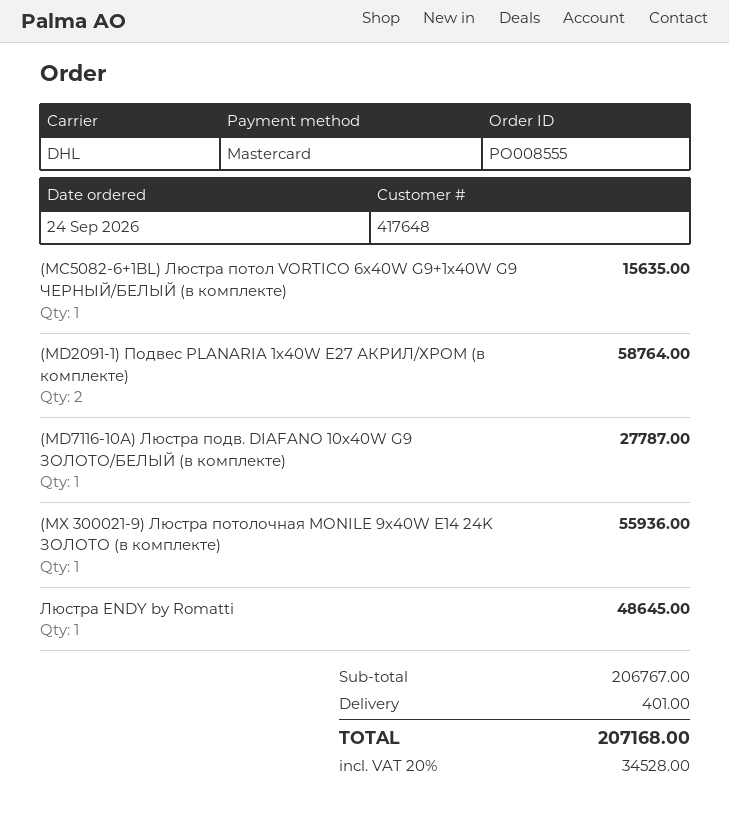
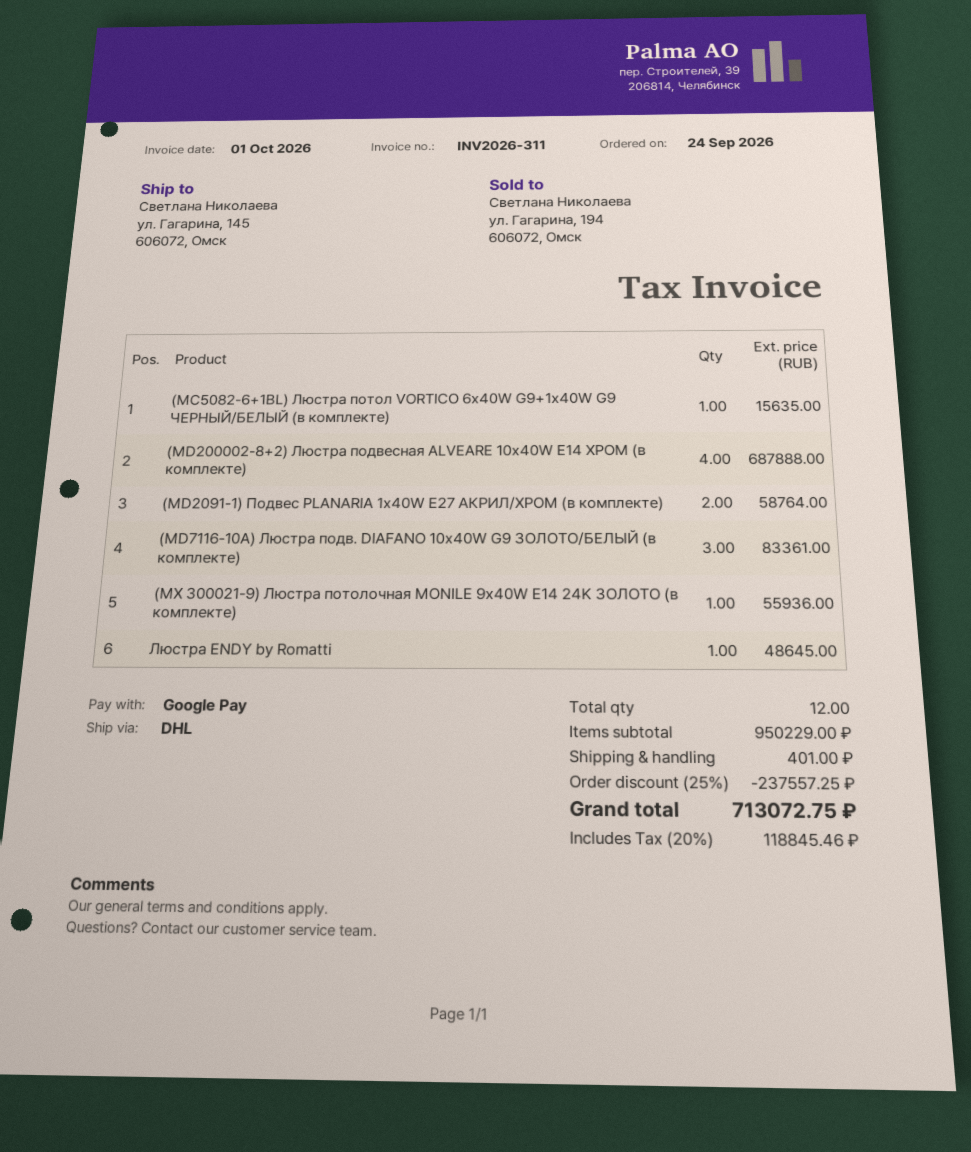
payment method: Mastercard -> Google Pay
(MD7116-10А) Люстра подв. DIAFANO 10х40W G9 ЗОЛОТО/БЕЛЫЙ (в комплекте): 1 for 27787.00 -> 3 for 83361.00
(MD200002-8+2) Люстра подвесная ALVEARE 10х40W E14 ХРОМ (в комплекте): none -> 4 for 687888.00
subtotal: 206767.00 -> 950229.00
discount: none -> 25% = 237557.25
tax: 20% = 34528.00 -> 20% = 118845.46
total: 207168.00 -> 713072.75

